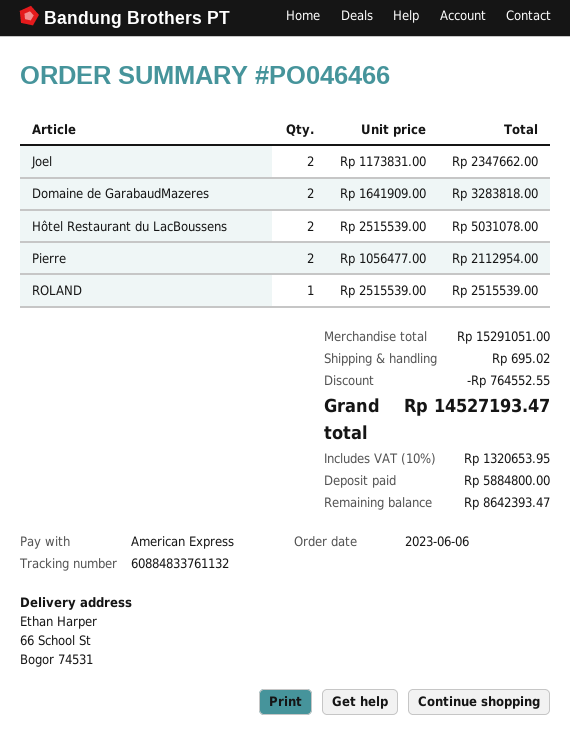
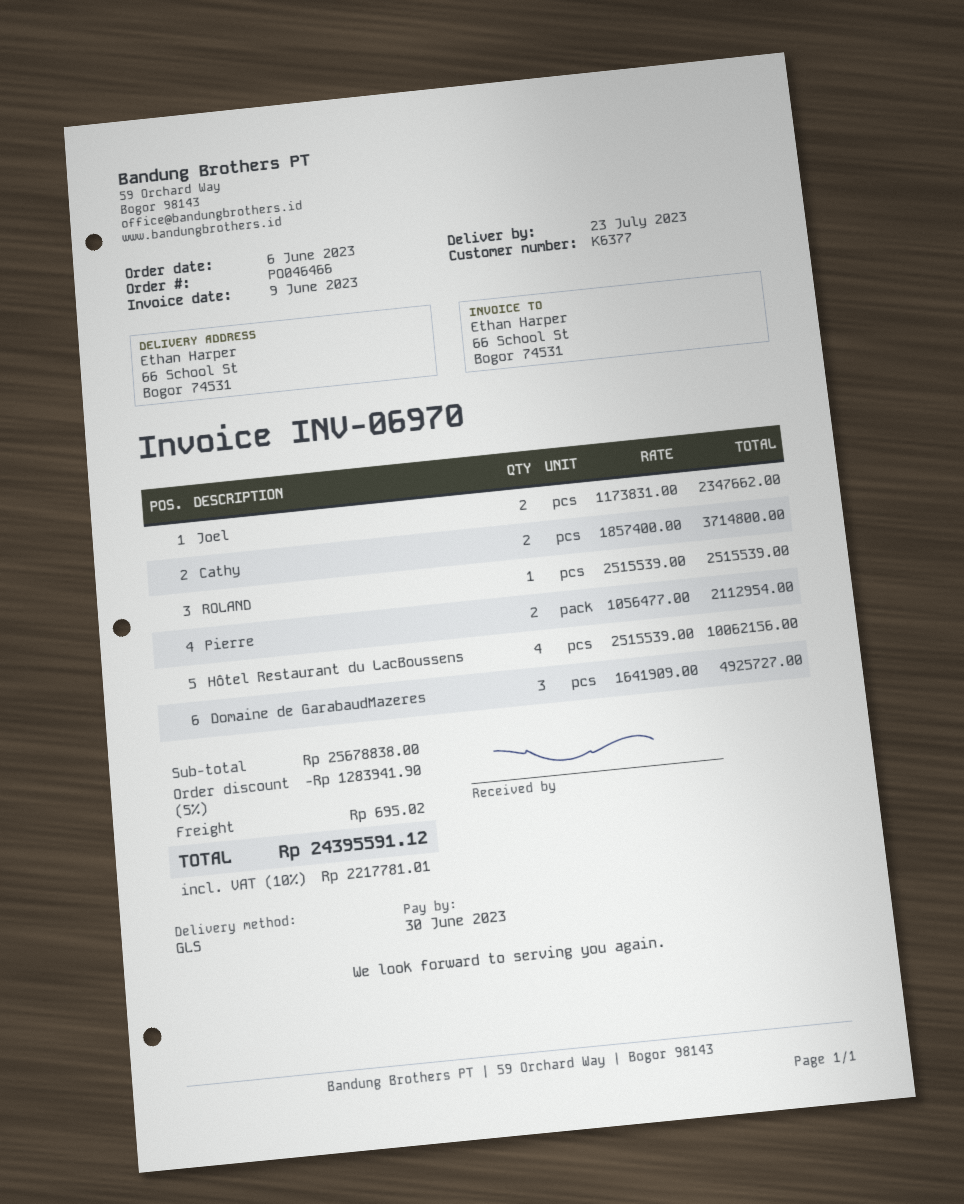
Domaine de GarabaudMazeres: 2 x 1641909.00 = 3283818.00 -> 3 x 1641909.00 = 4925727.00
Hôtel Restaurant du LacBoussens: 2 x 2515539.00 = 5031078.00 -> 4 x 2515539.00 = 10062156.00
Cathy: none -> 2 x 1857400.00 = 3714800.00
subtotal: 15291051.00 -> 25678838.00
discount: 764552.55 -> 1283941.90
tax: 10% = 1320653.95 -> 10% = 2217781.01
total: 14527193.47 -> 24395591.12

